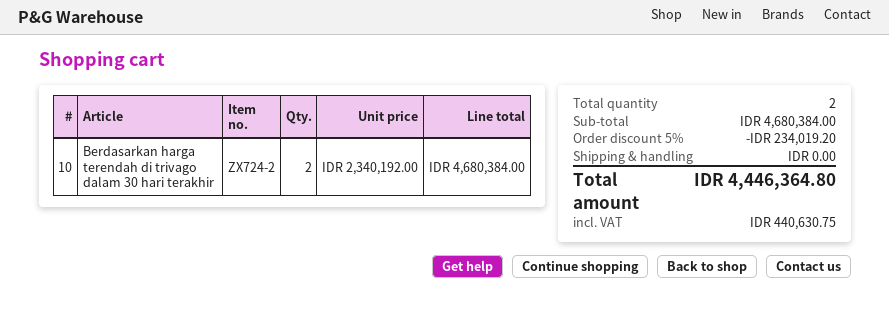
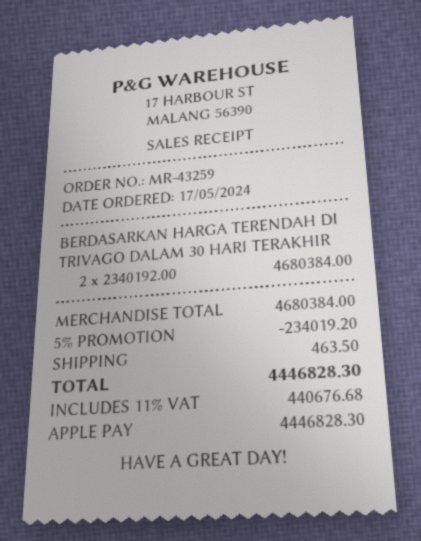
shipping: 0.00 -> 463.50
tax: 440630.75 -> 440676.68
total: 4446364.80 -> 4446828.30

